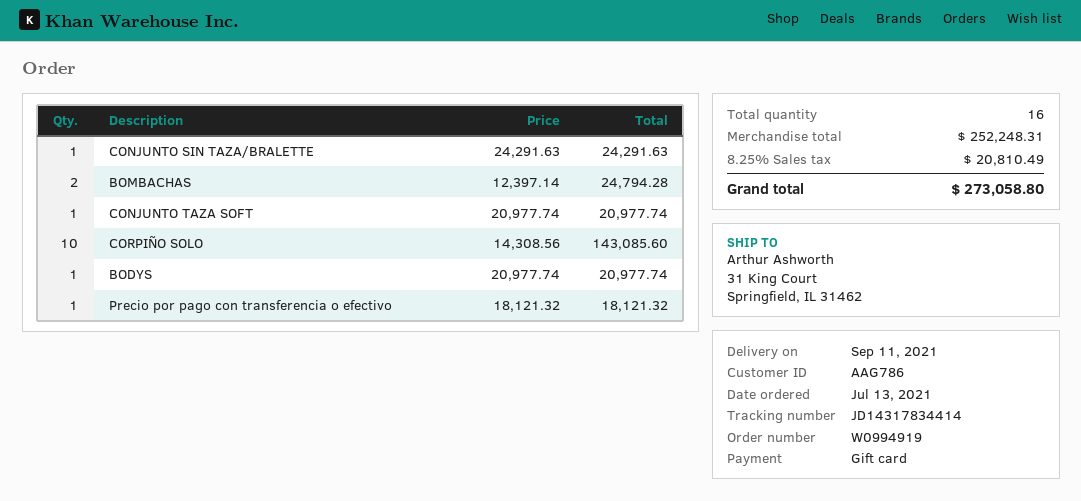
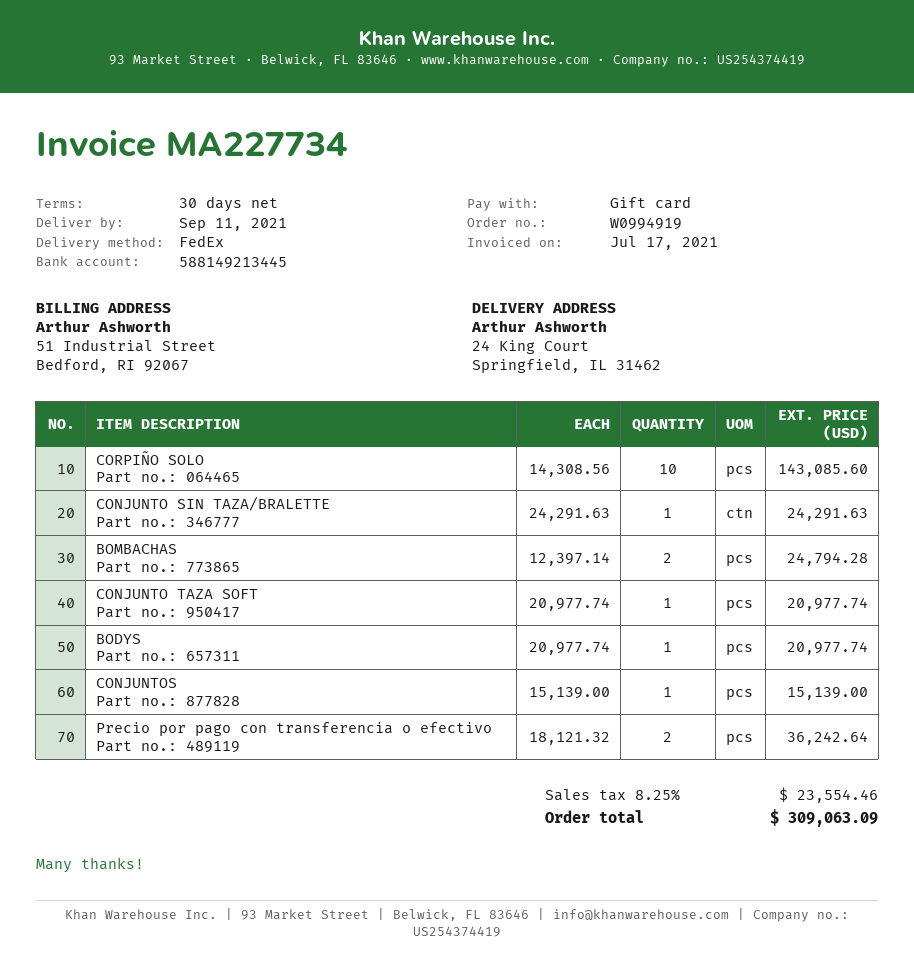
ship to: 31 King Court, Springfield, IL 31462 -> 24 King Court, Springfield, IL 31462
Precio por pago con transferencia o efectivo: 1 x 18121.32 = 18121.32 -> 2 x 18121.32 = 36242.64
CONJUNTOS: none -> 1 x 15139.00 = 15139.00
tax: 8.25% = 20810.49 -> 8.25% = 23554.46
total: 273058.80 -> 309063.09

